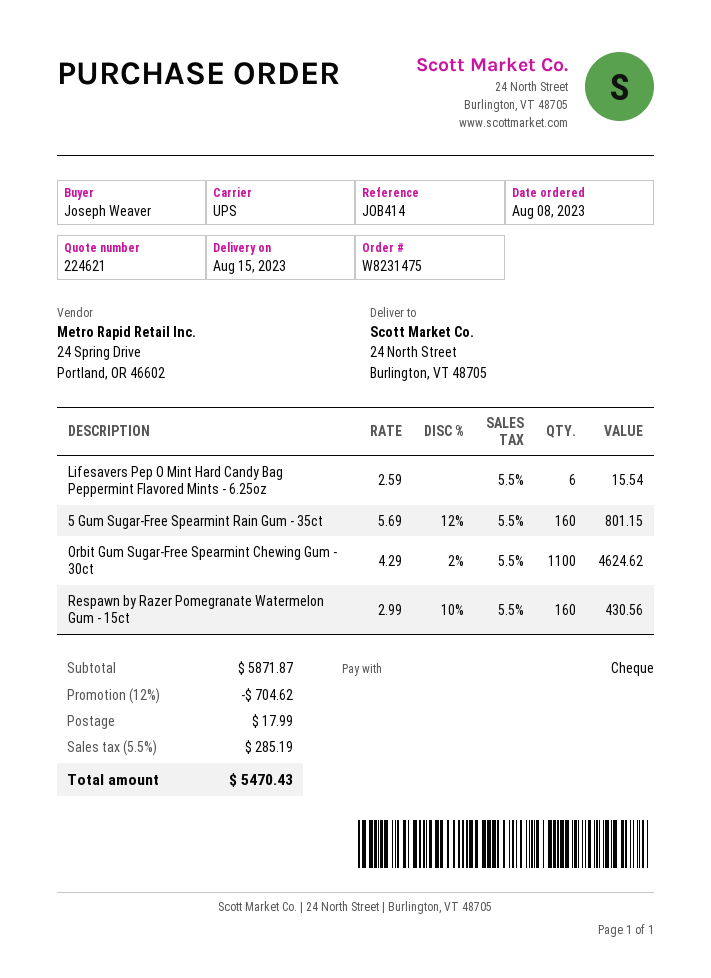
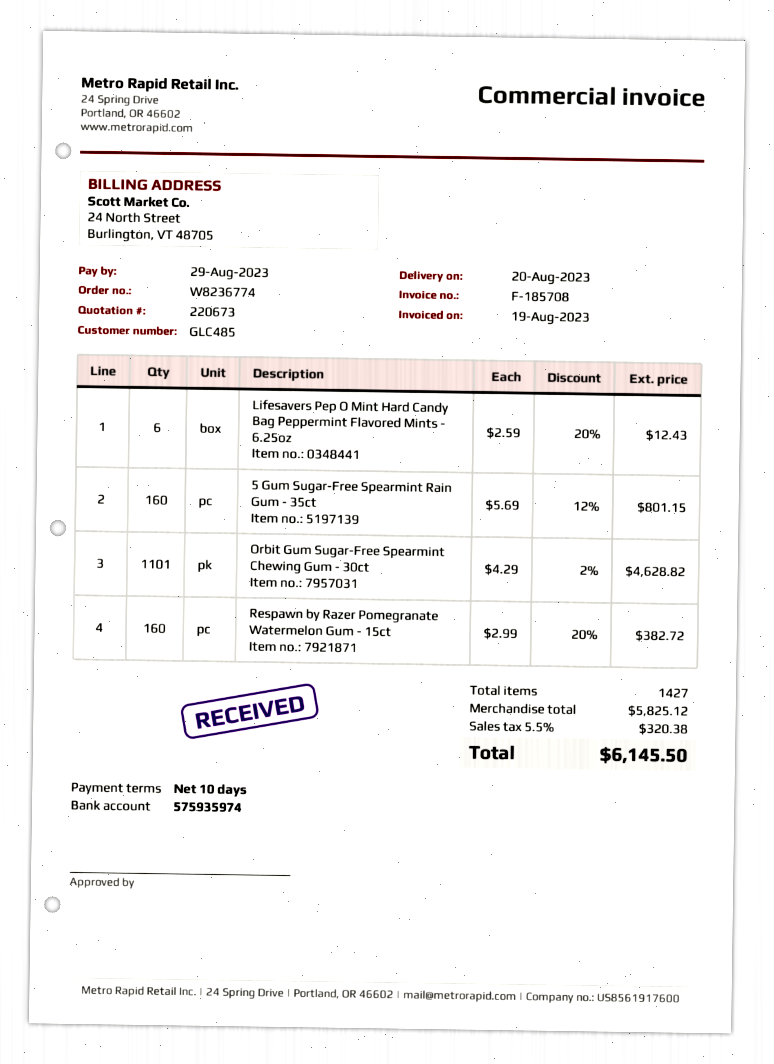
quote number: 224621 -> 220673
order number: W8231475 -> W8236774
delivery date: 2023-08-15 -> 2023-08-20
Lifesavers Pep O Mint Hard Candy Bag Peppermint Flavored Mints - 6.25oz: 6 x 2.59 = 15.54 -> 6 x 2.59 - 20% = 12.43
Orbit Gum Sugar-Free Spearmint Chewing Gum - 30ct: 1100 x 4.29 - 2% = 4624.62 -> 1101 x 4.29 - 2% = 4628.82
Respawn by Razer Pomegranate Watermelon Gum - 15ct: 160 x 2.99 - 10% = 430.56 -> 160 x 2.99 - 20% = 382.72
subtotal: 5871.87 -> 5825.12
discount: 12% = 704.62 -> none
shipping: 17.99 -> none
tax: 5.5% = 285.19 -> 5.5% = 320.38
total: 5470.43 -> 6145.50

